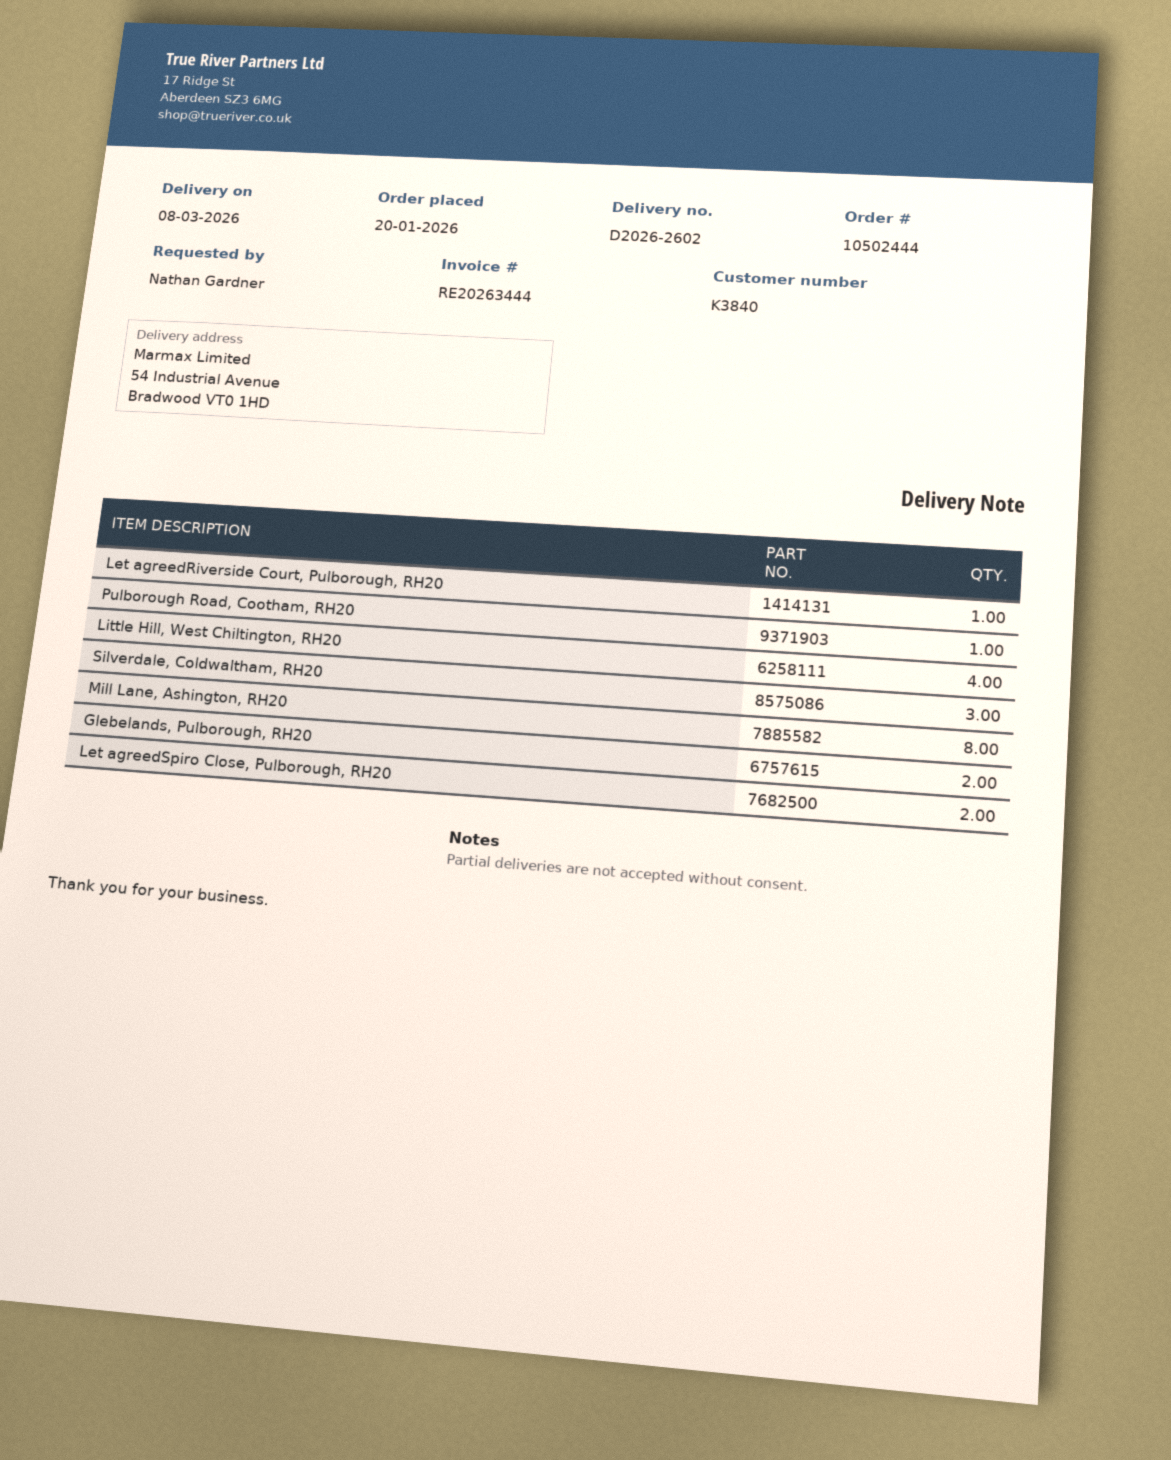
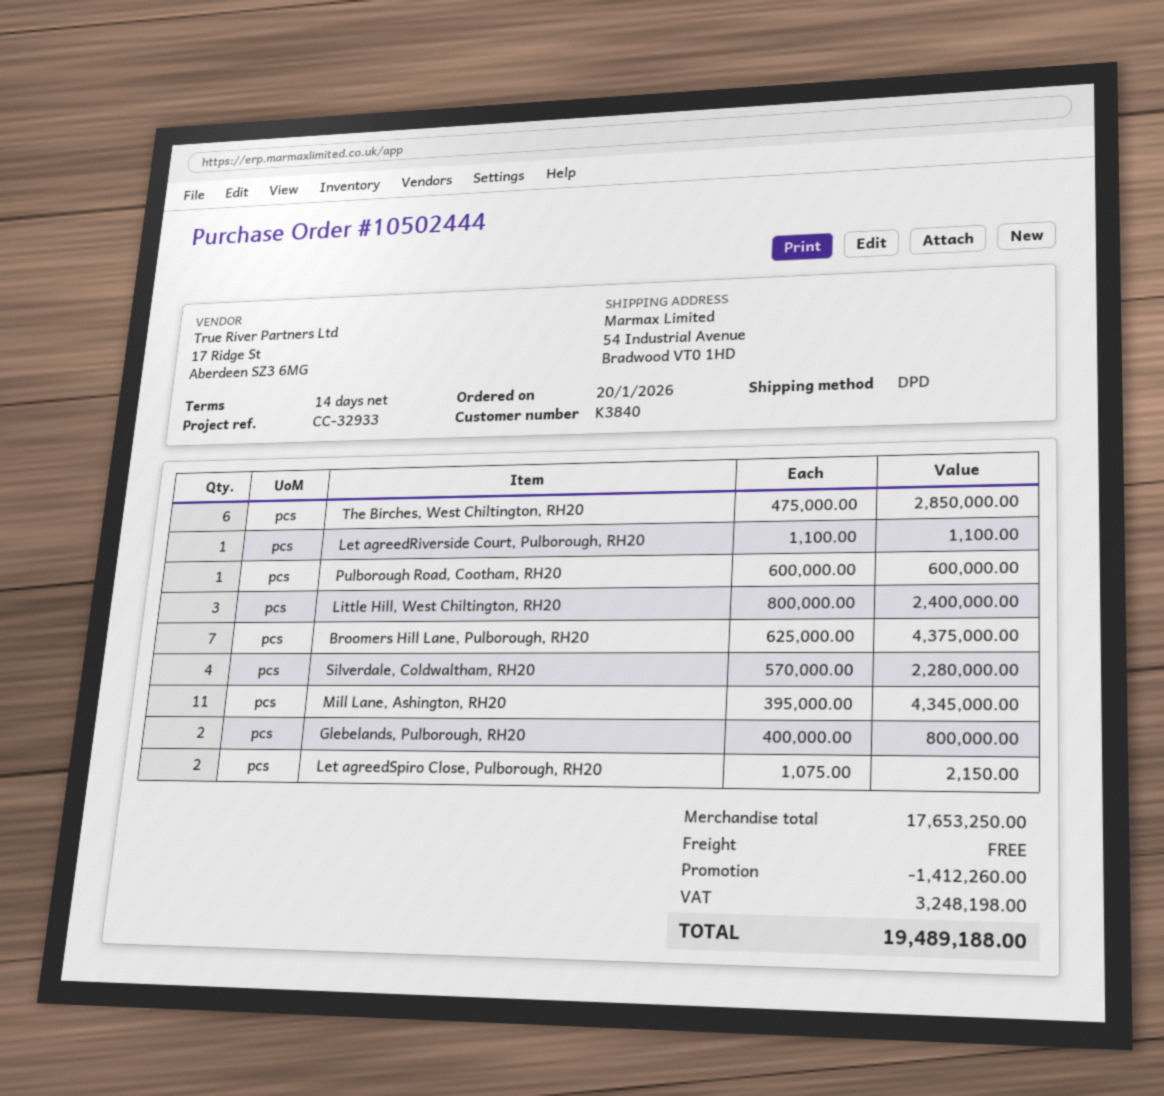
Little Hill, West Chiltington, RH20: 4 -> 3
Silverdale, Coldwaltham, RH20: 3 -> 4
Mill Lane, Ashington, RH20: 8 -> 11
The Birches, West Chiltington, RH20: none -> 6
Broomers Hill Lane, Pulborough, RH20: none -> 7

